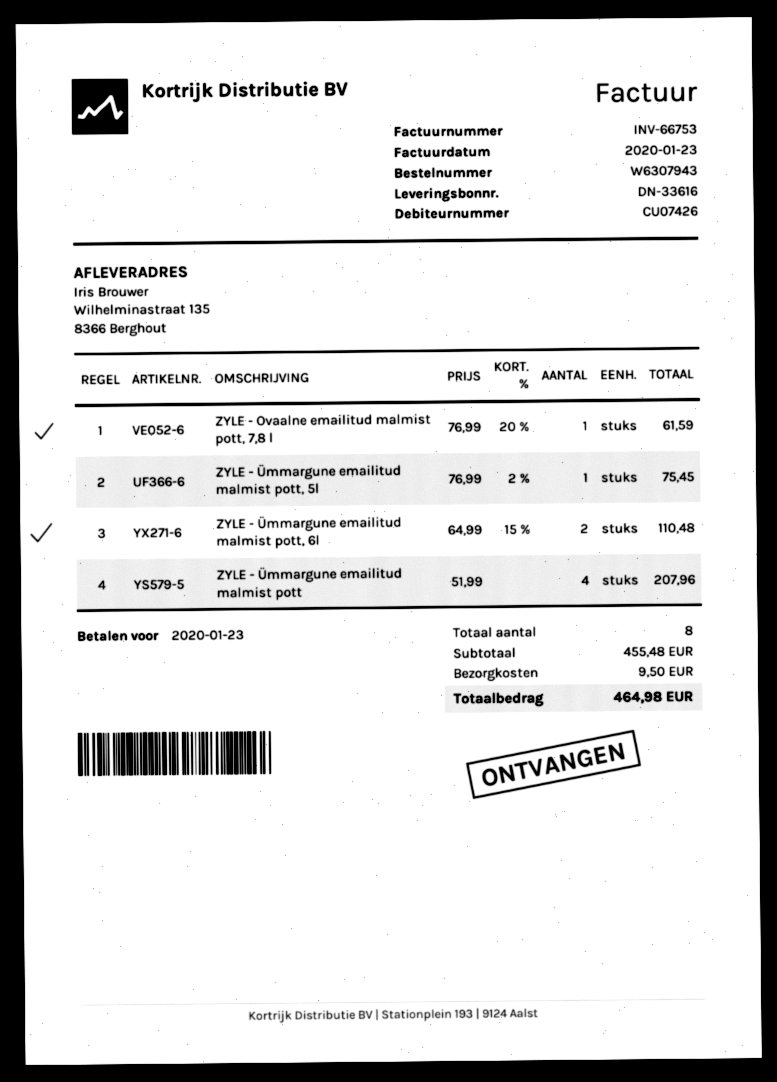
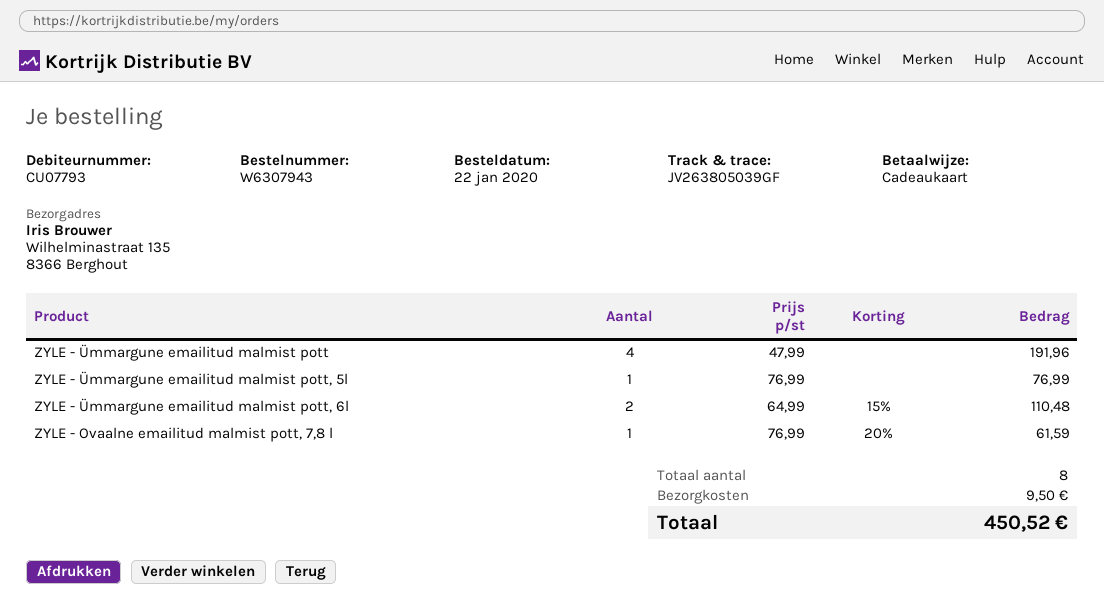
customer number: CU07426 -> CU07793
ZYLE - Ümmargune emailitud malmist pott, 5l: 1 x 76.99 - 2% = 75.45 -> 1 x 76.99 = 76.99
ZYLE - Ümmargune emailitud malmist pott: 4 x 51.99 = 207.96 -> 4 x 47.99 = 191.96
total: 464.98 -> 450.52

